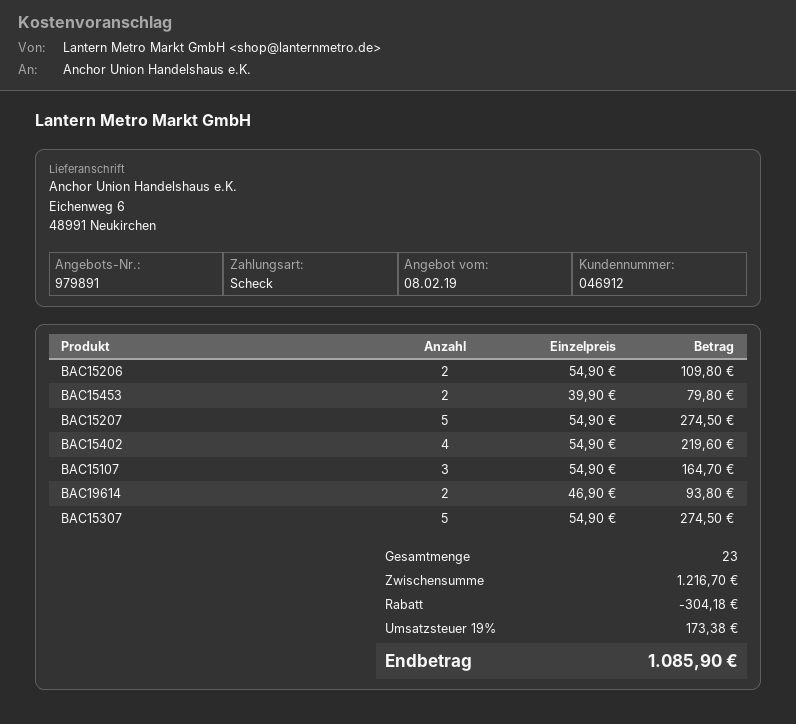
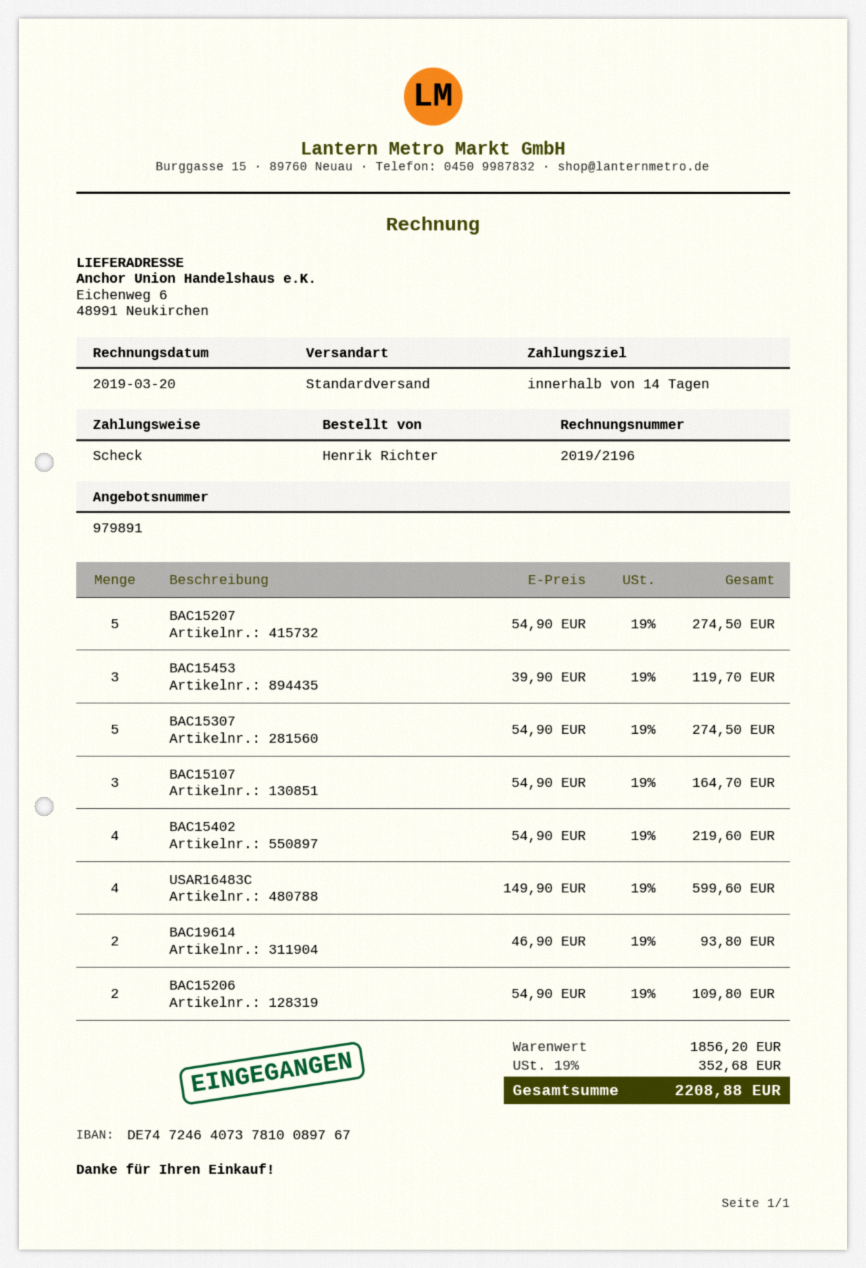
BAC15453: 2 x 39.90 = 79.80 -> 3 x 39.90 = 119.70
USAR16483C: none -> 4 x 149.90 = 599.60
subtotal: 1216.70 -> 1856.20
discount: 304.18 -> none
tax: 19% = 173.38 -> 19% = 352.68
total: 1085.90 -> 2208.88

